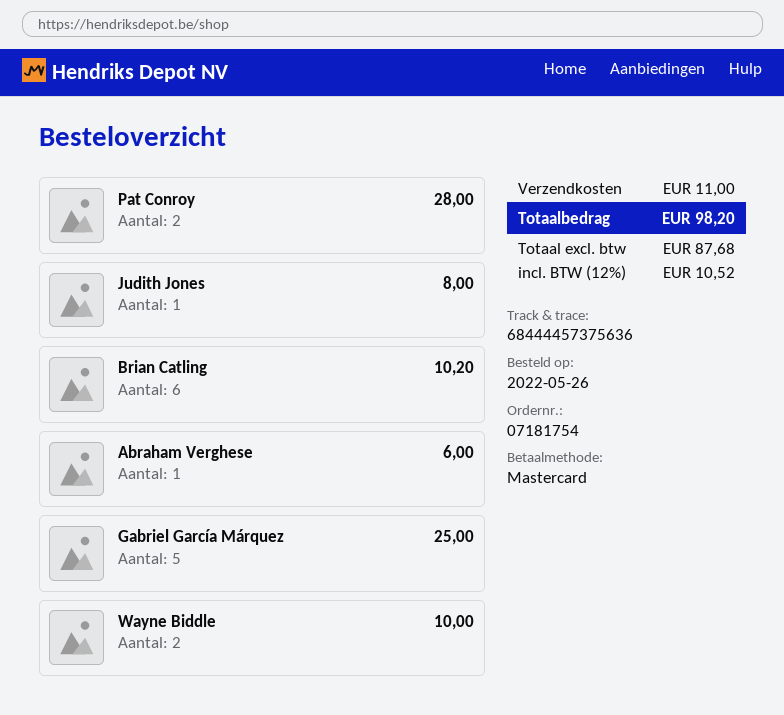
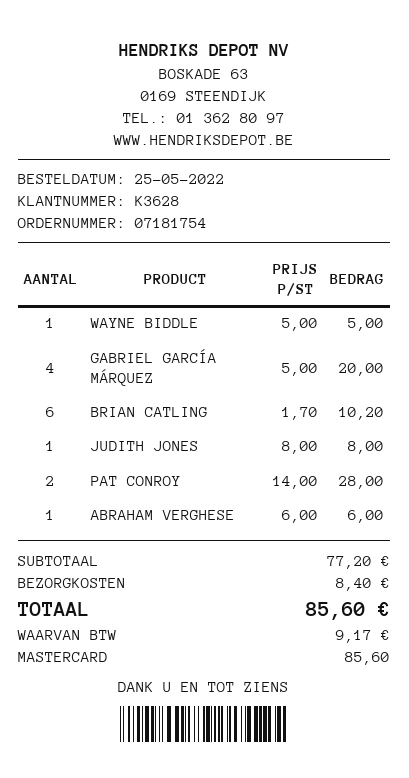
order date: 2022-05-26 -> 2022-05-25
Gabriel García Márquez: 5 for 25.00 -> 4 for 20.00
Wayne Biddle: 2 for 10.00 -> 1 for 5.00
shipping: 11.00 -> 8.40
tax: 10.52 -> 9.17
total: 98.20 -> 85.60

